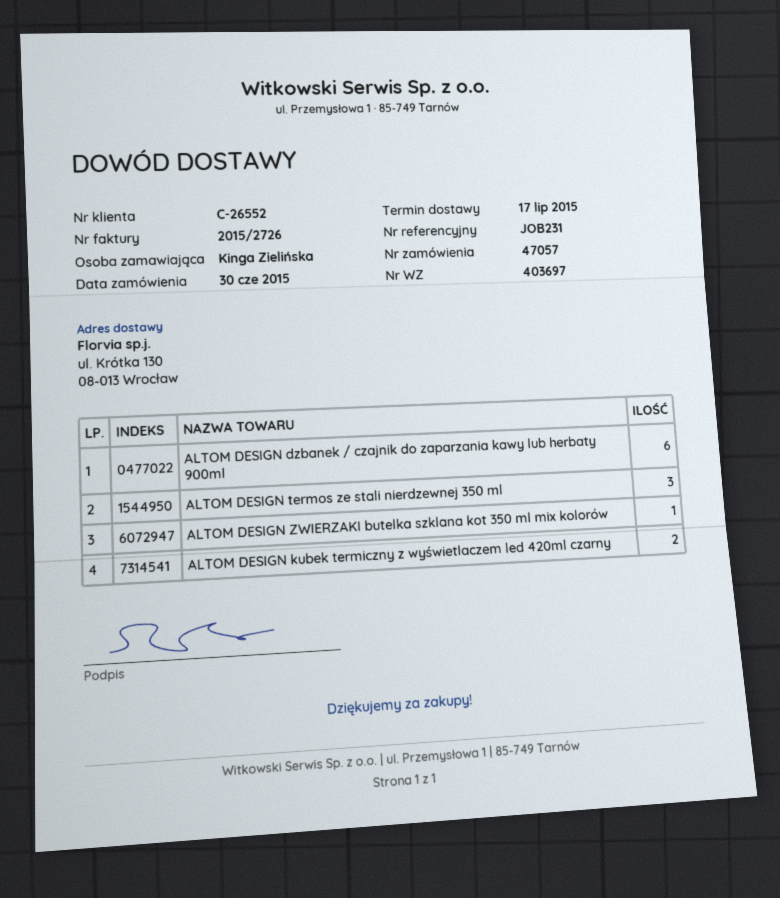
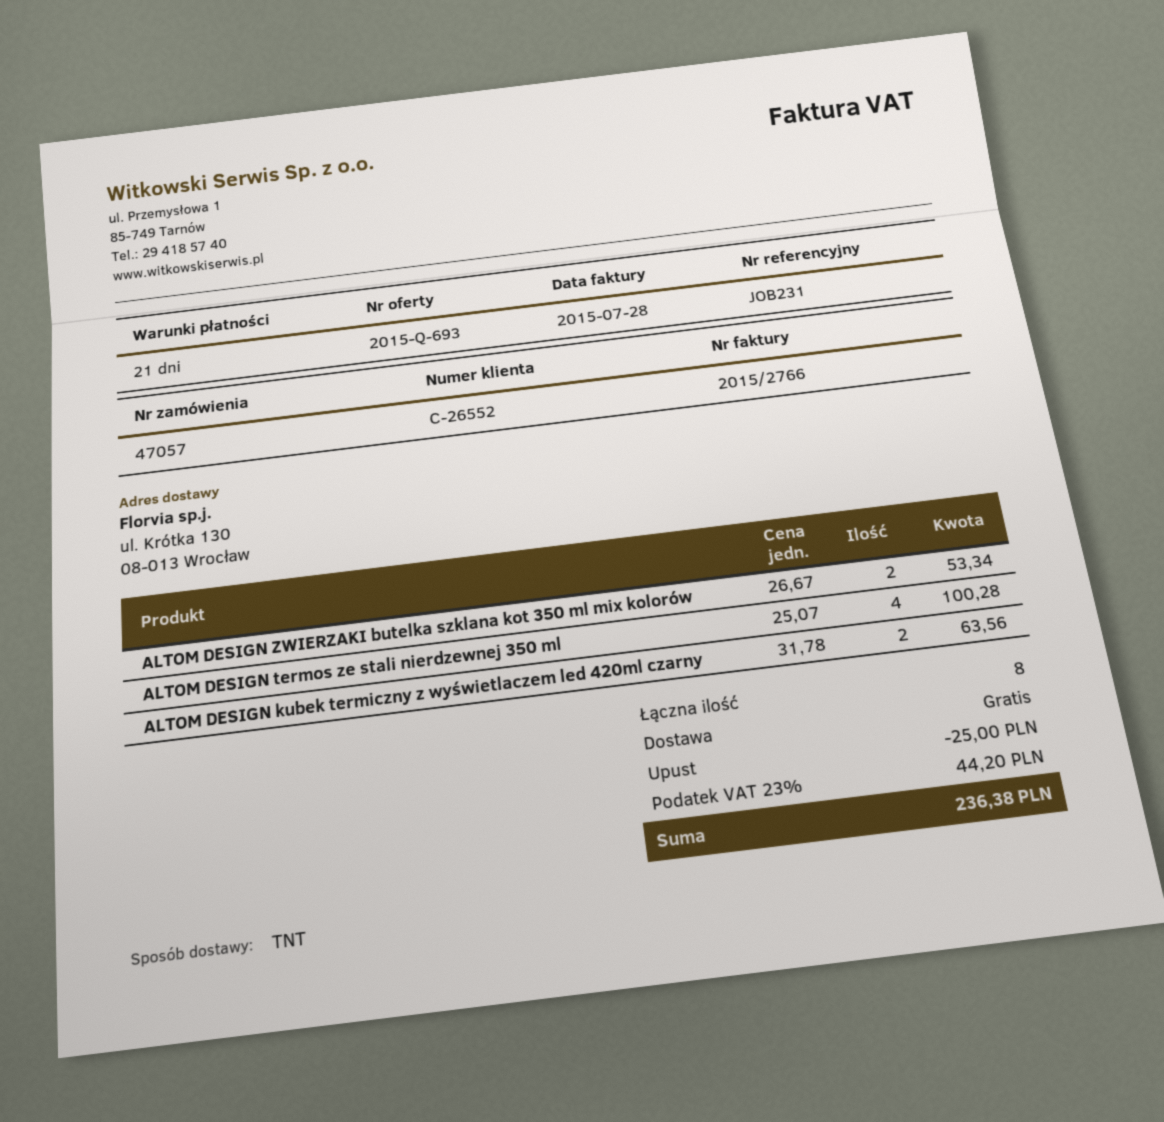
invoice number: 2015/2726 -> 2015/2766
ALTOM DESIGN dzbanek / czajnik do zaparzania kawy lub herbaty 900ml: 6 -> none
ALTOM DESIGN termos ze stali nierdzewnej 350 ml: 3 -> 4
ALTOM DESIGN ZWIERZAKI butelka szklana kot 350 ml mix kolorów: 1 -> 2

